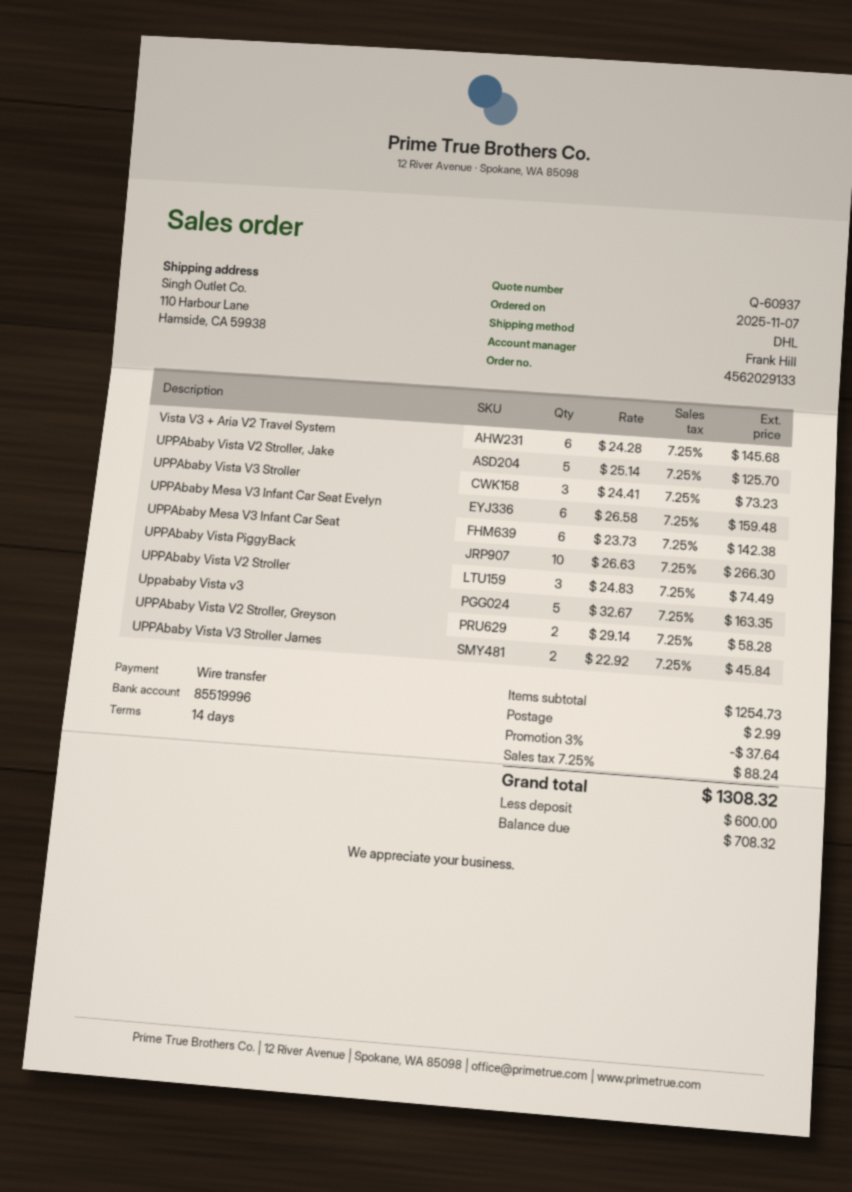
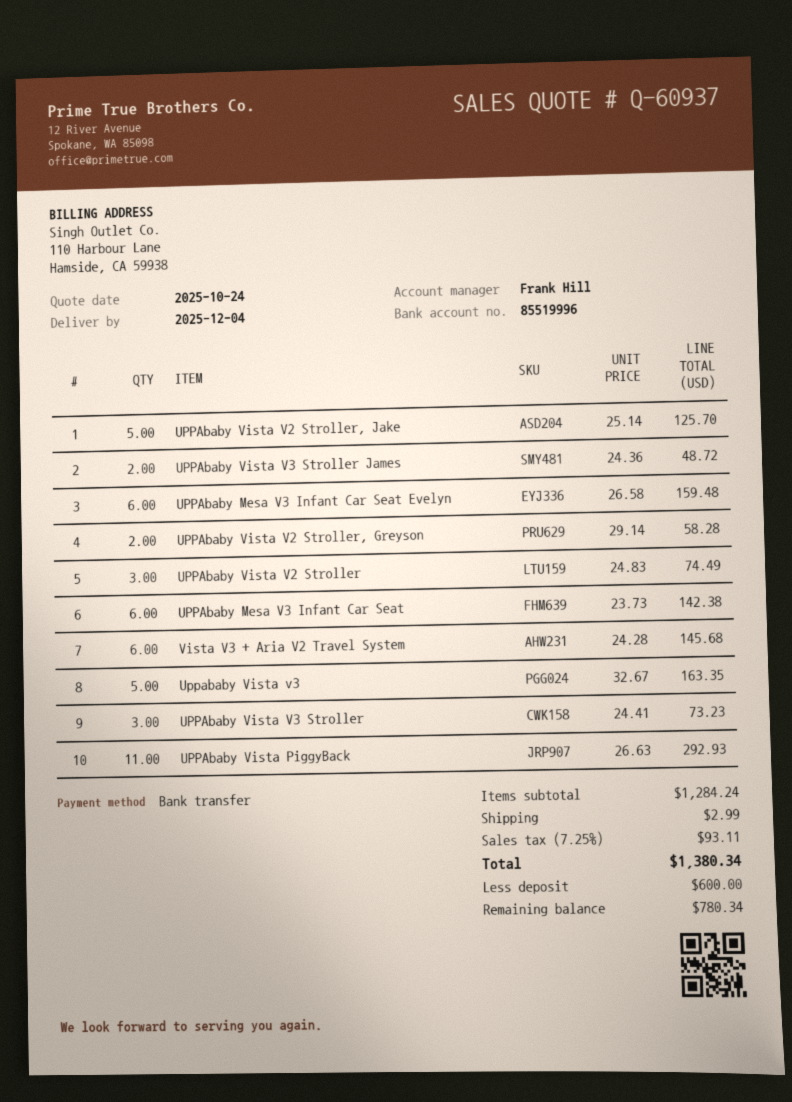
UPPAbaby Vista PiggyBack: 10 x 26.63 = 266.30 -> 11 x 26.63 = 292.93
UPPAbaby Vista V3 Stroller James: 2 x 22.92 = 45.84 -> 2 x 24.36 = 48.72
subtotal: 1254.73 -> 1284.24
discount: 3% = 37.64 -> none
tax: 7.25% = 88.24 -> 7.25% = 93.11
total: 1308.32 -> 1380.34
balance: 708.32 -> 780.34

